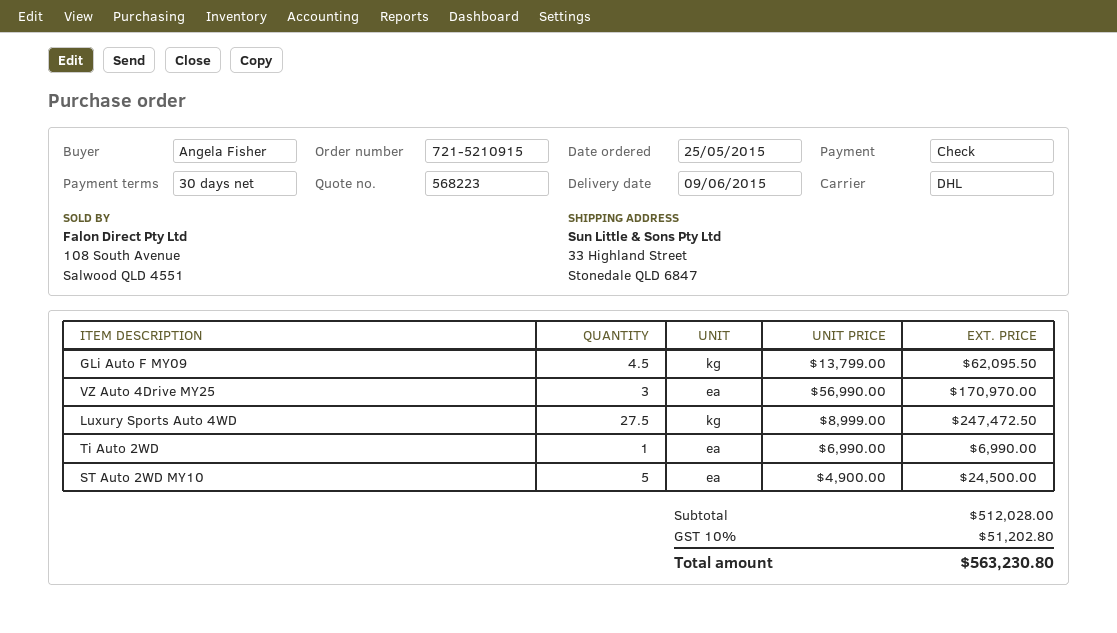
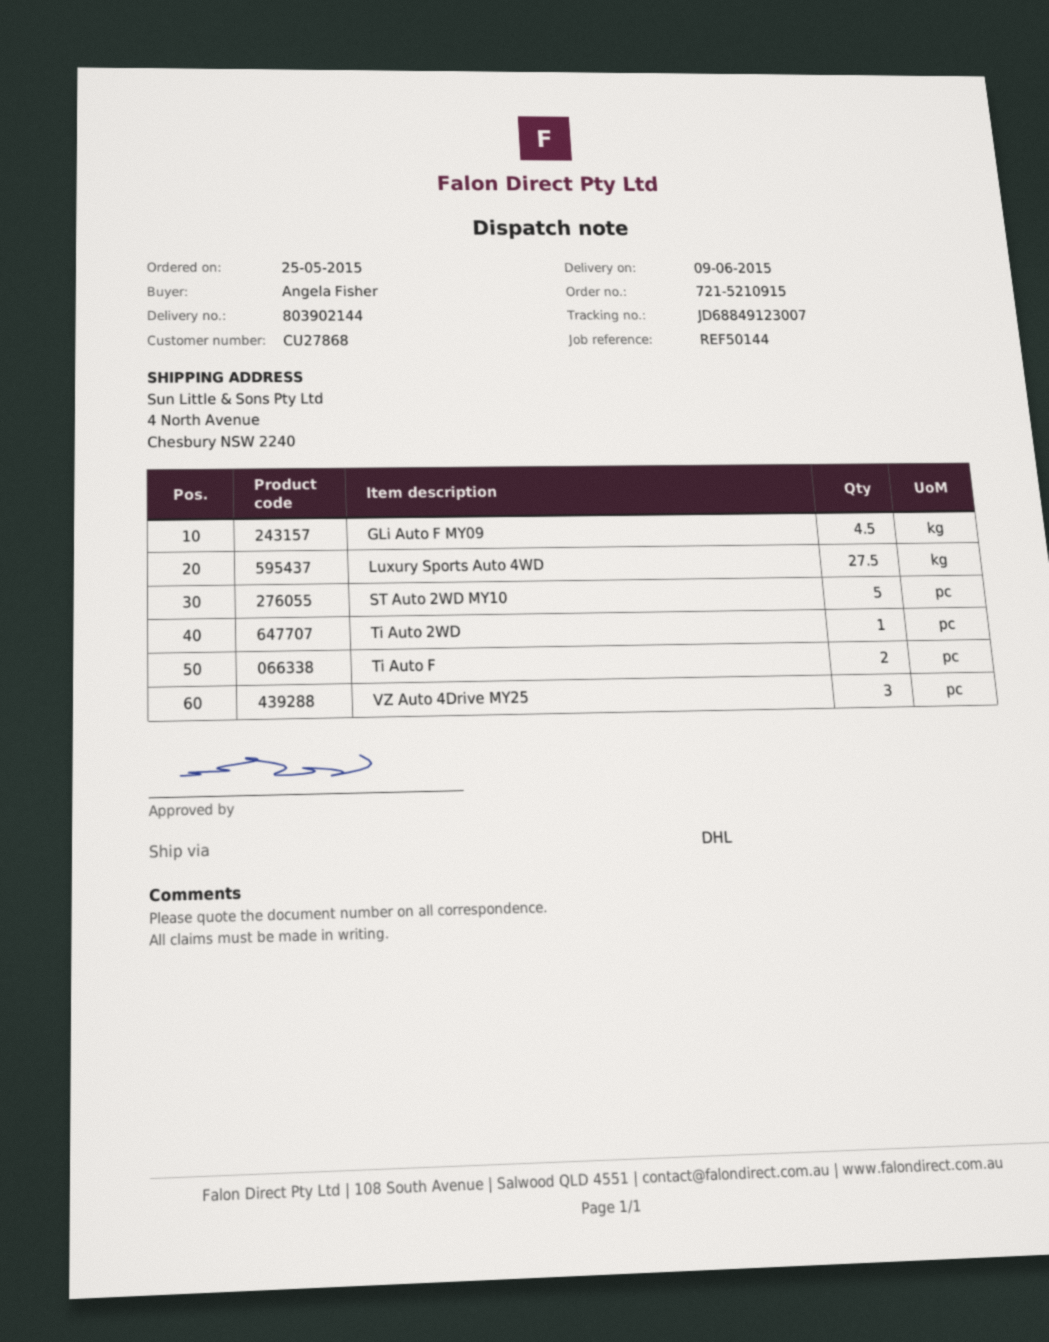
ship to: 33 Highland Street, Stonedale QLD 6847 -> 4 North Avenue, Chesbury NSW 2240
Ti Auto F: none -> 2

